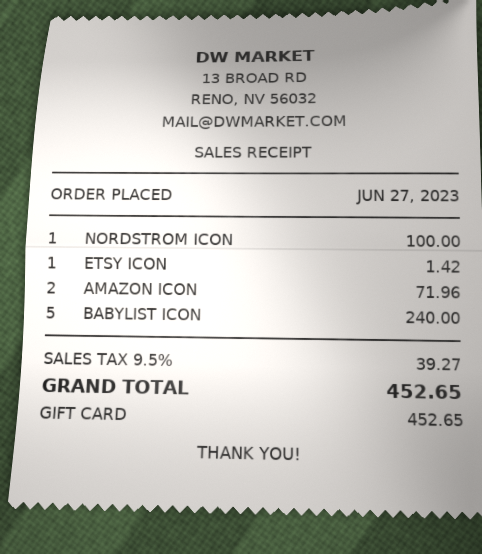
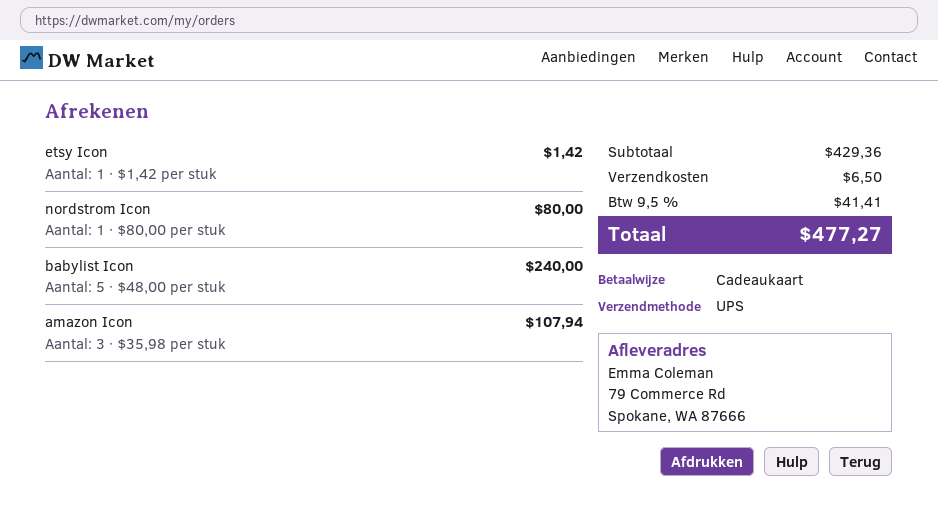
NORDSTROM ICON: 1 for 100.00 -> 1 for 80.00
AMAZON ICON: 2 for 71.96 -> 3 for 107.94
shipping: none -> 6.50
tax: 9.5% = 39.27 -> 9.5% = 41.41
total: 452.65 -> 477.27

